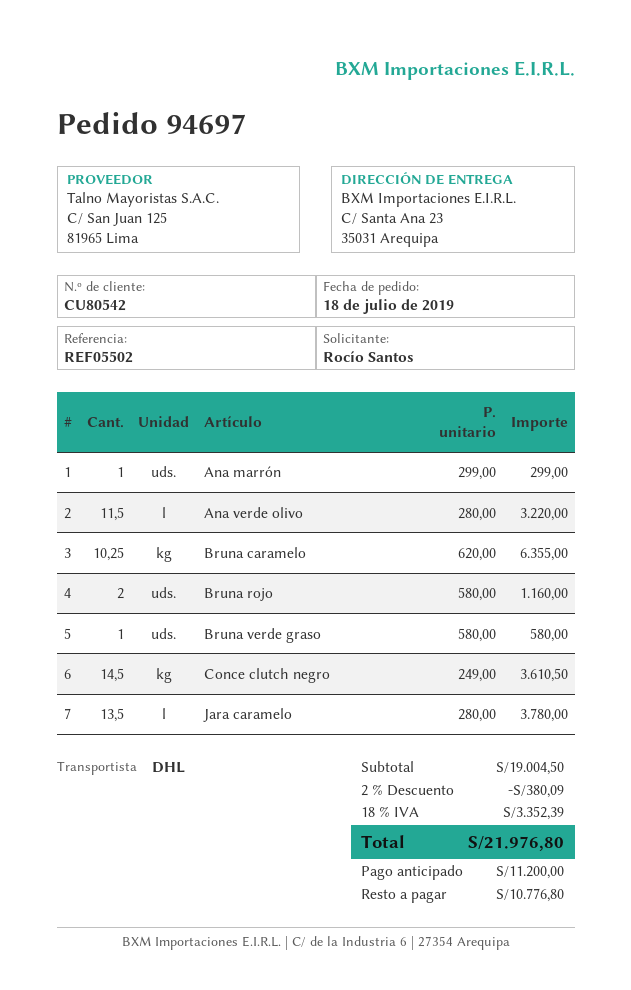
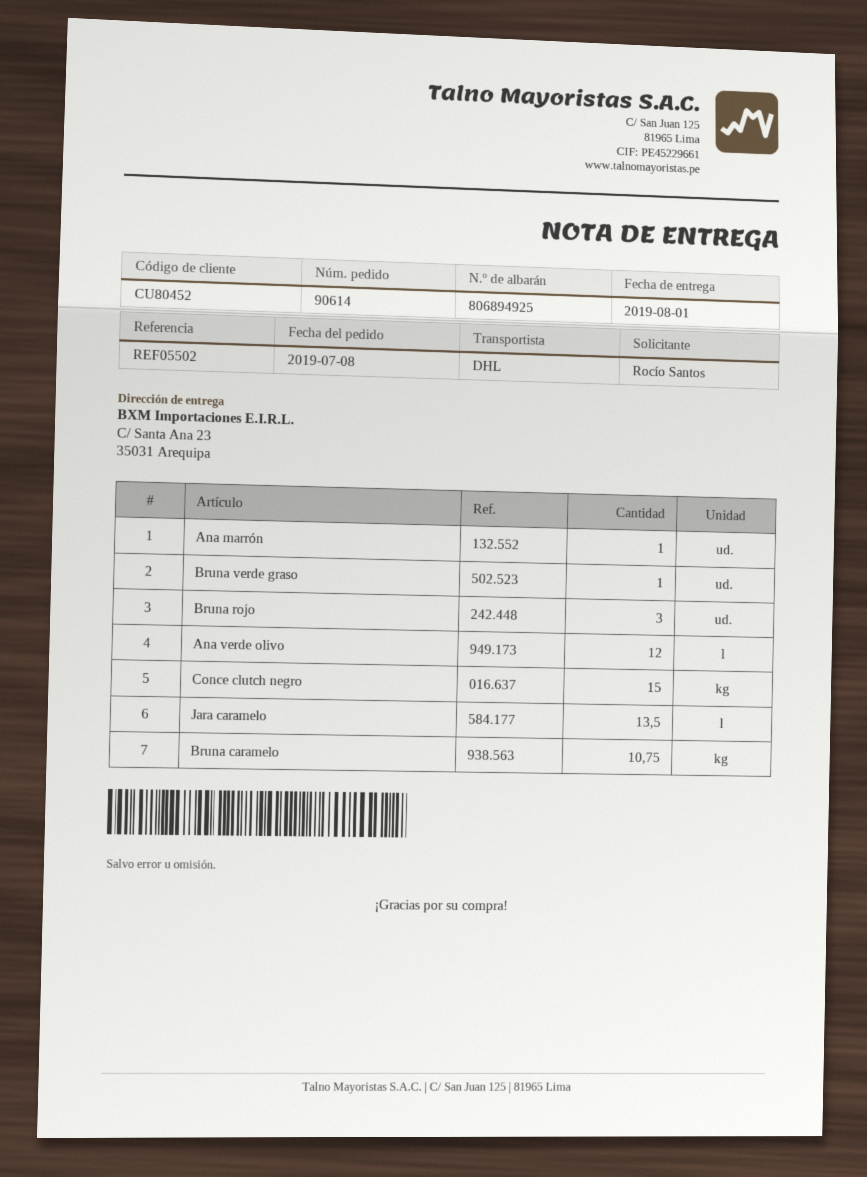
order number: 94697 -> 90614
order date: 2019-07-18 -> 2019-07-08
customer number: CU80542 -> CU80452
Ana verde olivo: 11.5 -> 12
Bruna caramelo: 10.25 -> 10.75
Bruna rojo: 2 -> 3
Conce clutch negro: 14.5 -> 15

